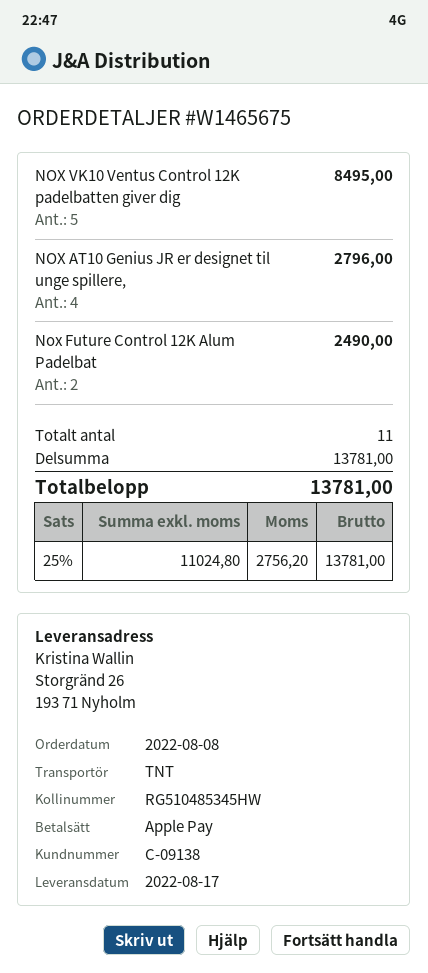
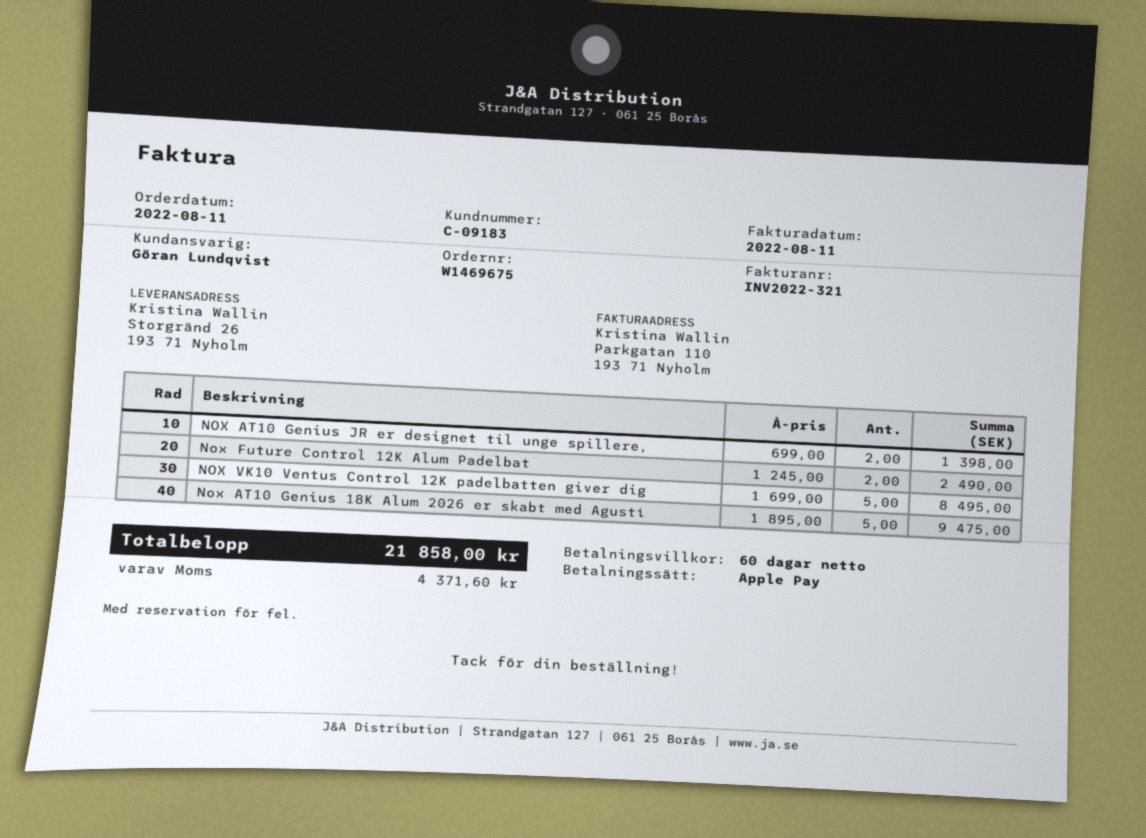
order number: W1465675 -> W1469675
order date: 2022-08-08 -> 2022-08-11
customer number: C-09138 -> C-09183
NOX AT10 Genius JR er designet til unge spillere,: 4 for 2796.00 -> 2 for 1398.00
Nox AT10 Genius 18K Alum 2026 er skabt med Agustí: none -> 5 for 9475.00
tax: 2756.20 -> 4371.60
total: 13781.00 -> 21858.00

